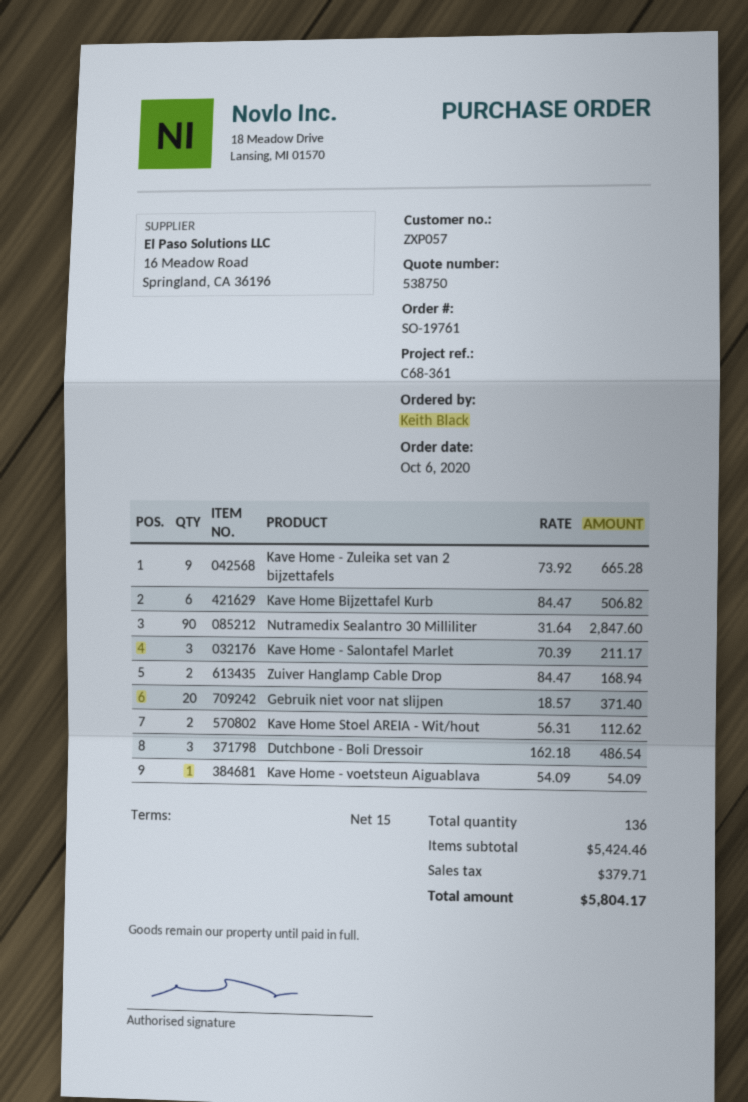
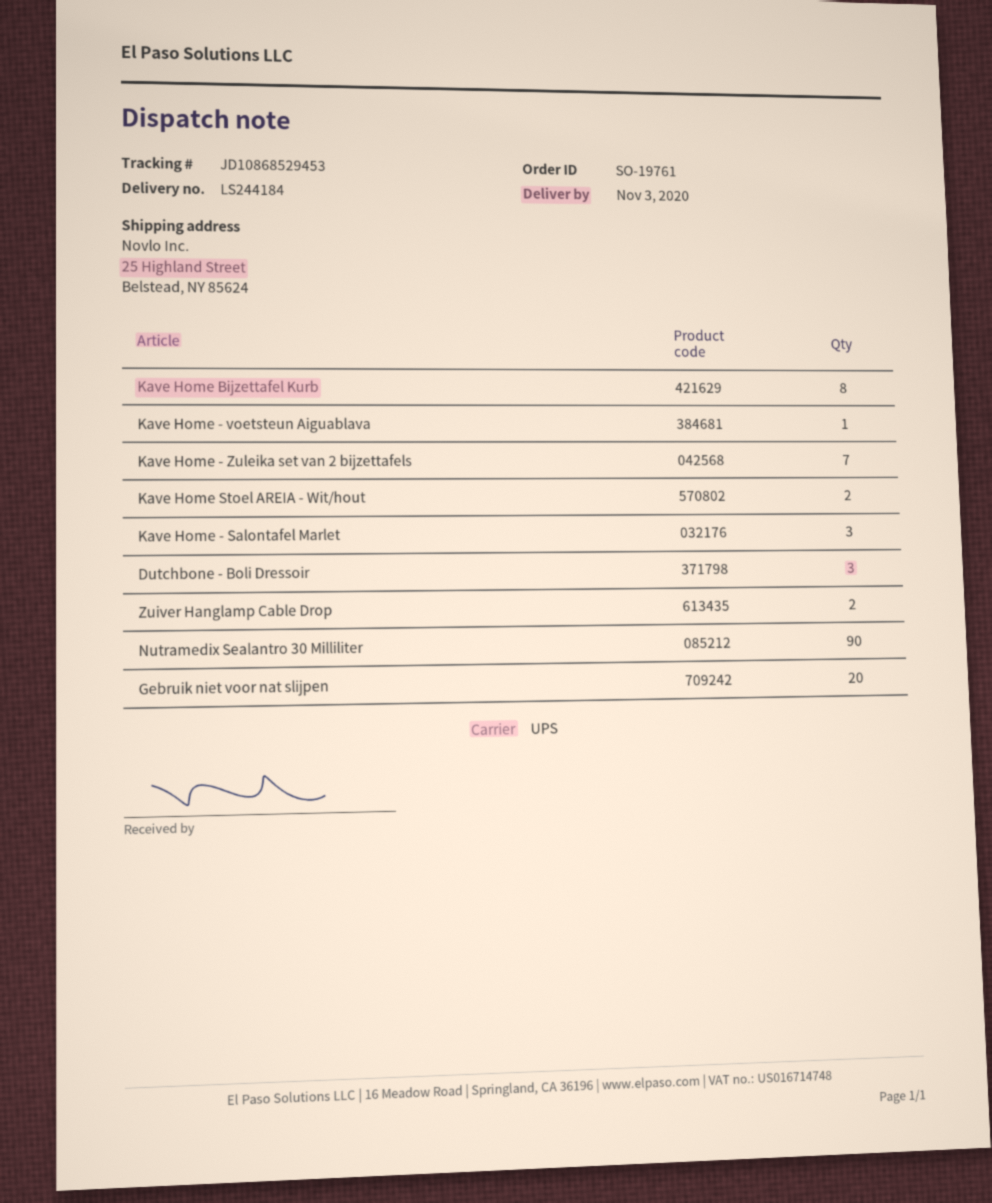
Kave Home - Zuleika set van 2 bijzettafels: 9 -> 7
Kave Home Bijzettafel Kurb: 6 -> 8

